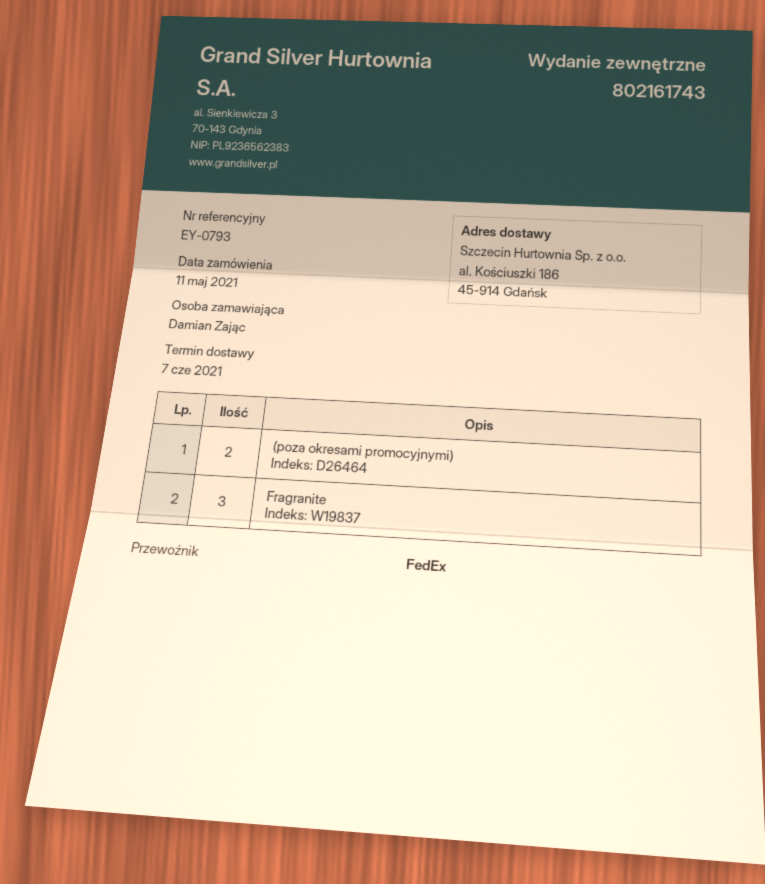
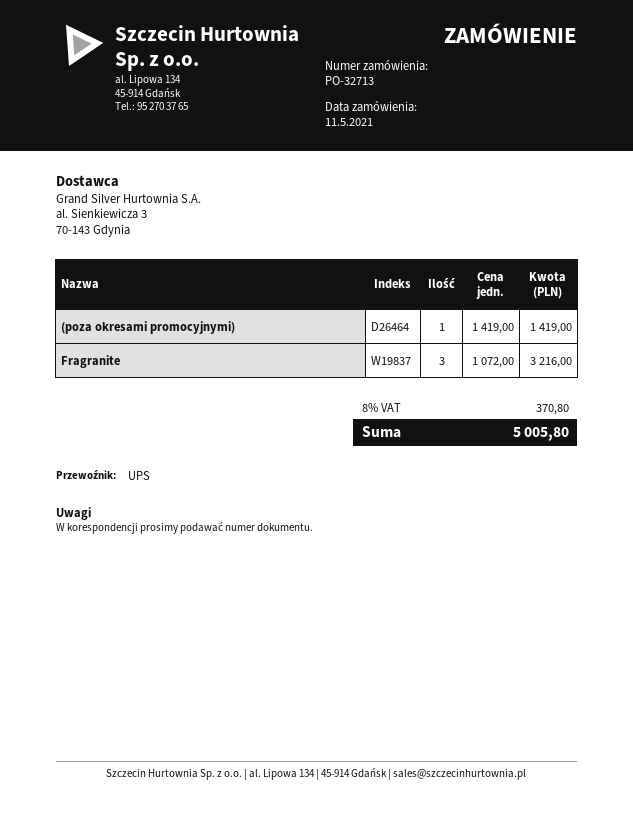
shipping method: FedEx -> UPS
(poza okresami promocyjnymi): 2 -> 1

